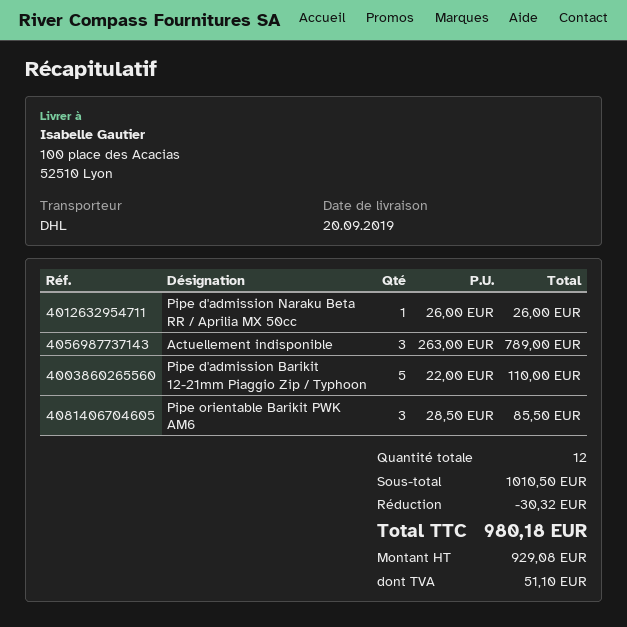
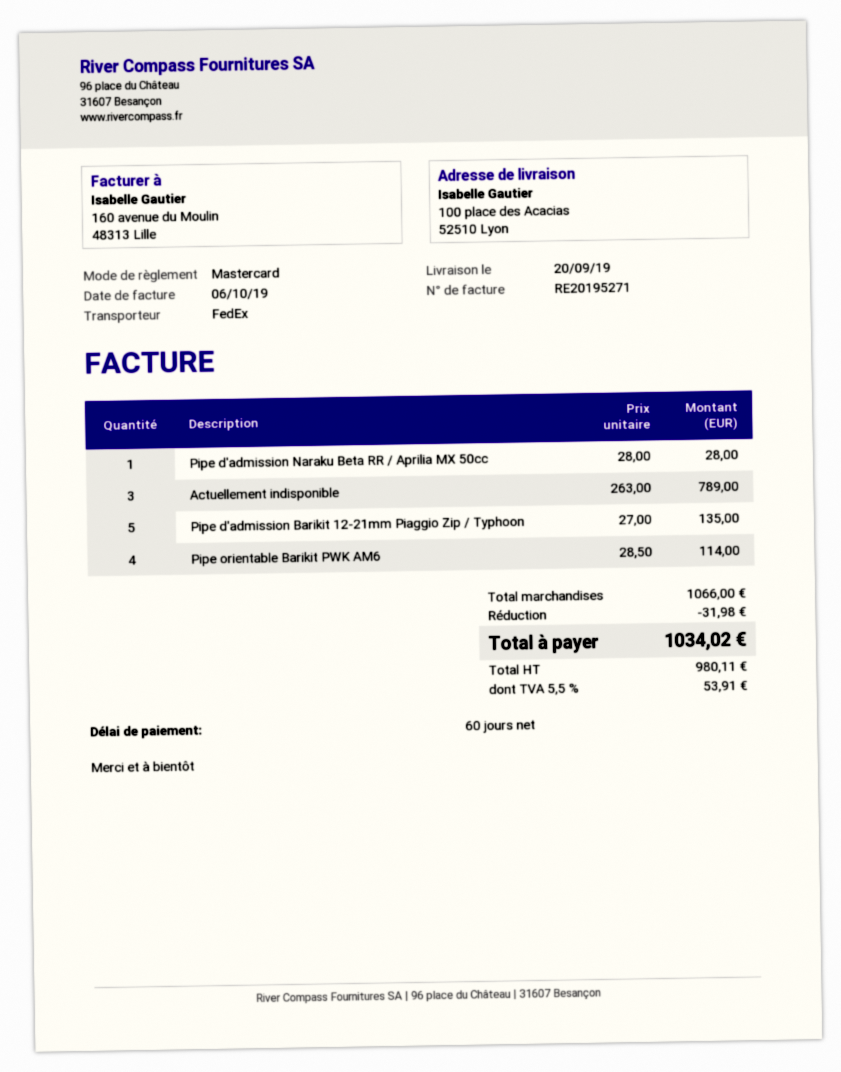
shipping method: DHL -> FedEx
Pipe d'admission Naraku Beta RR / Aprilia MX 50cc: 1 x 26.00 = 26.00 -> 1 x 28.00 = 28.00
Pipe d'admission Barikit 12-21mm Piaggio Zip / Typhoon: 5 x 22.00 = 110.00 -> 5 x 27.00 = 135.00
Pipe orientable Barikit PWK AM6: 3 x 28.50 = 85.50 -> 4 x 28.50 = 114.00
subtotal: 1010.50 -> 1066.00
discount: 30.32 -> 31.98
net: 929.08 -> 980.11
tax: 51.10 -> 53.91
total: 980.18 -> 1034.02

